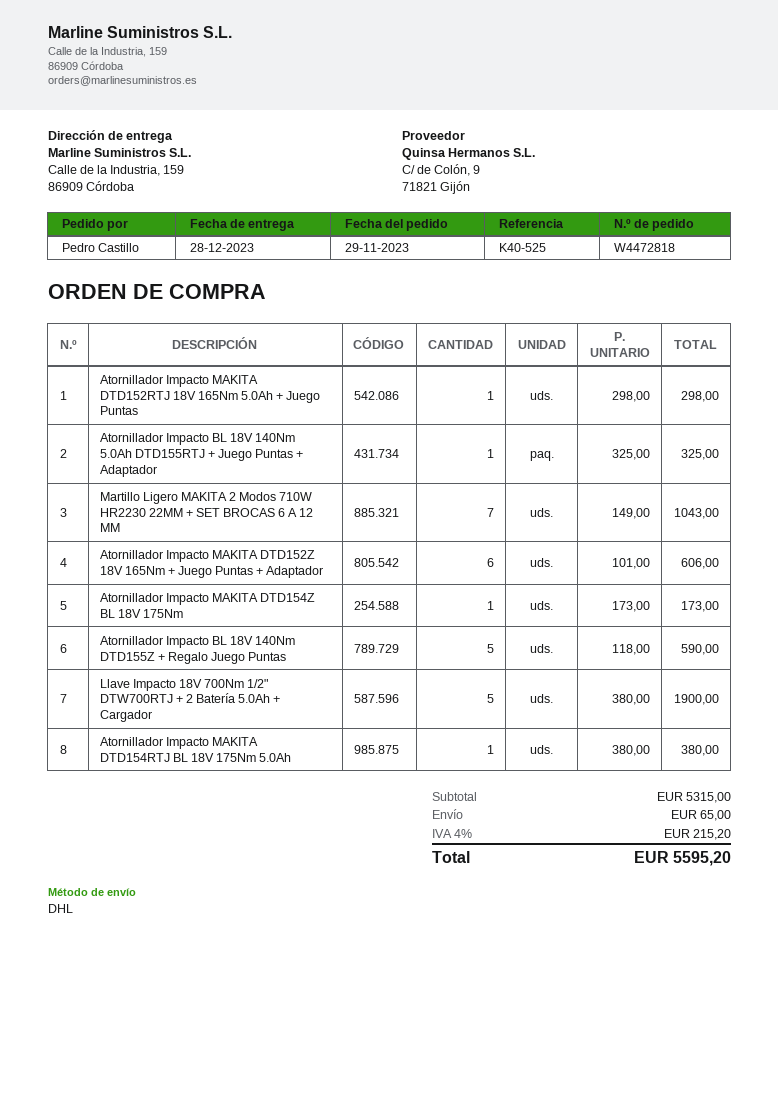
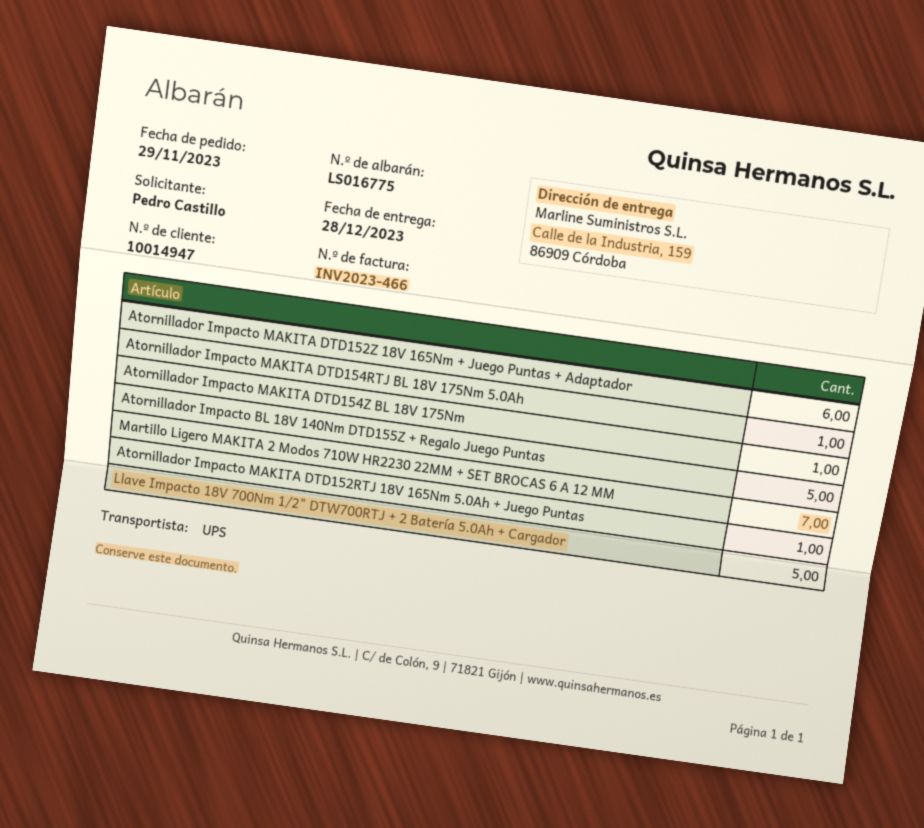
shipping method: DHL -> UPS
Atornillador Impacto BL 18V 140Nm 5.0Ah DTD155RTJ + Juego Puntas + Adaptador: 1 -> none

